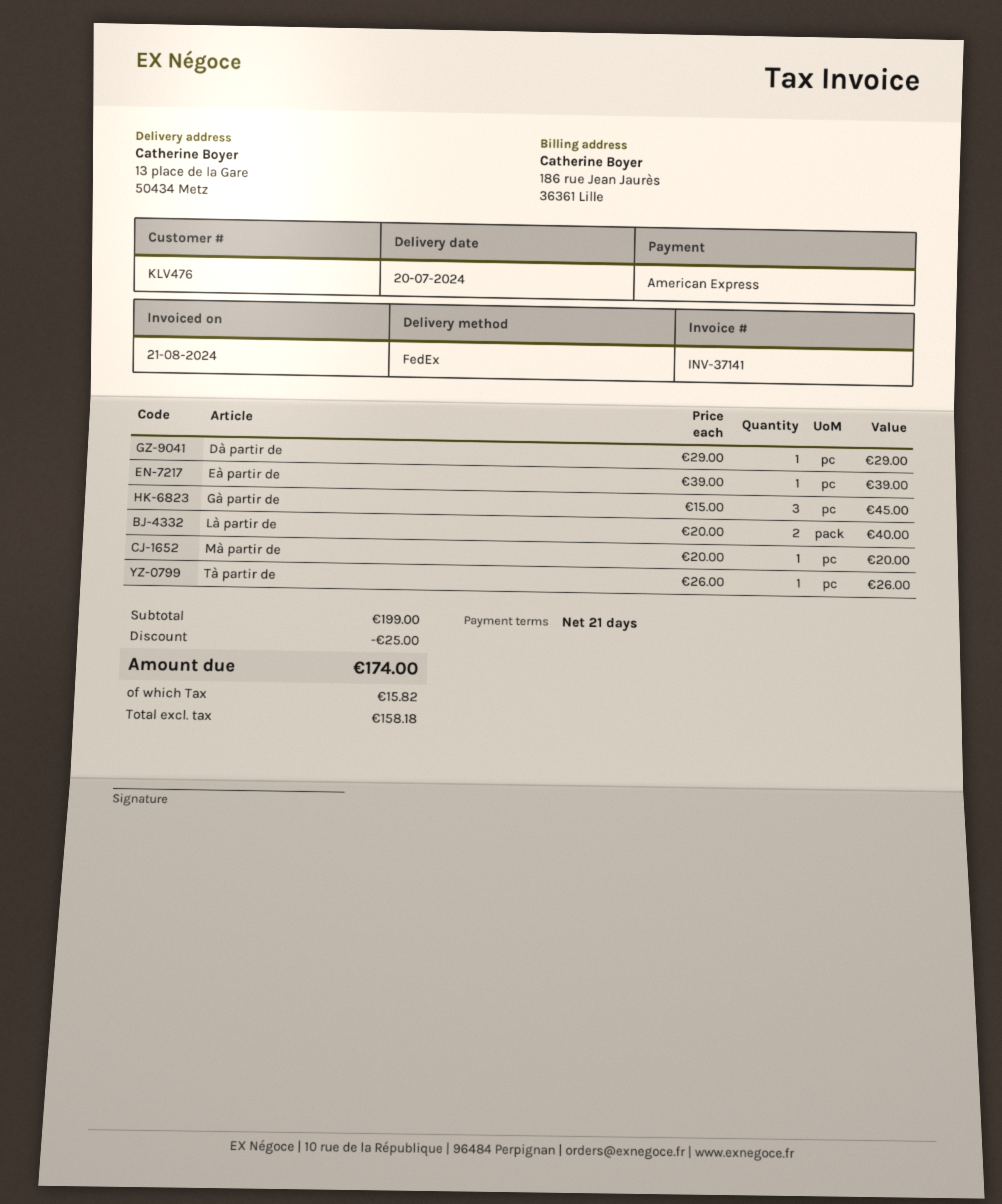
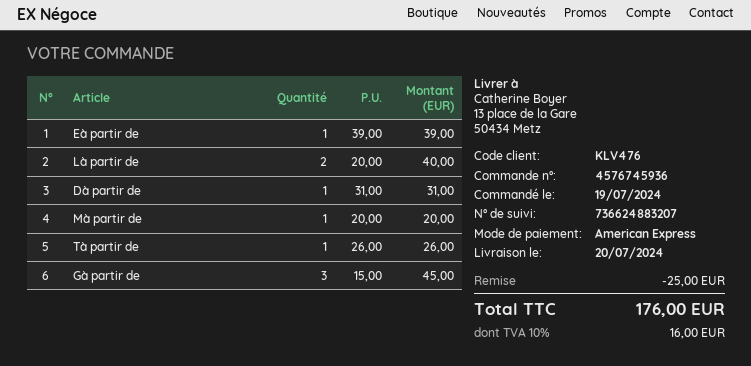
Dà partir de: 1 x 29.00 = 29.00 -> 1 x 31.00 = 31.00
tax: 15.82 -> 16.00
total: 174.00 -> 176.00

